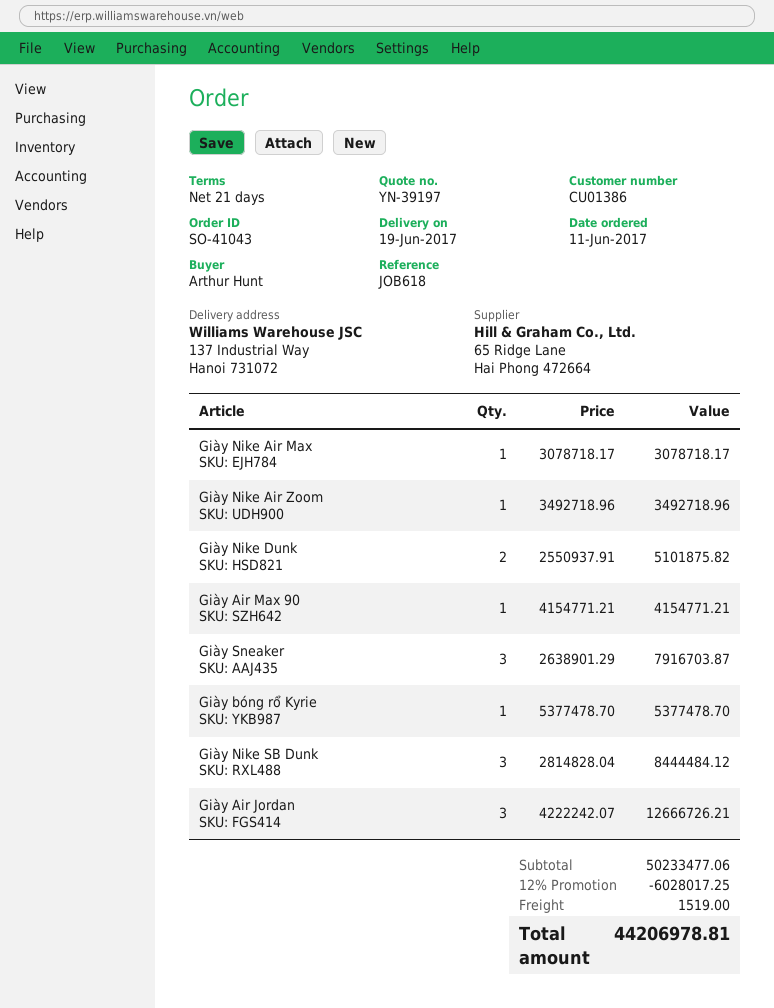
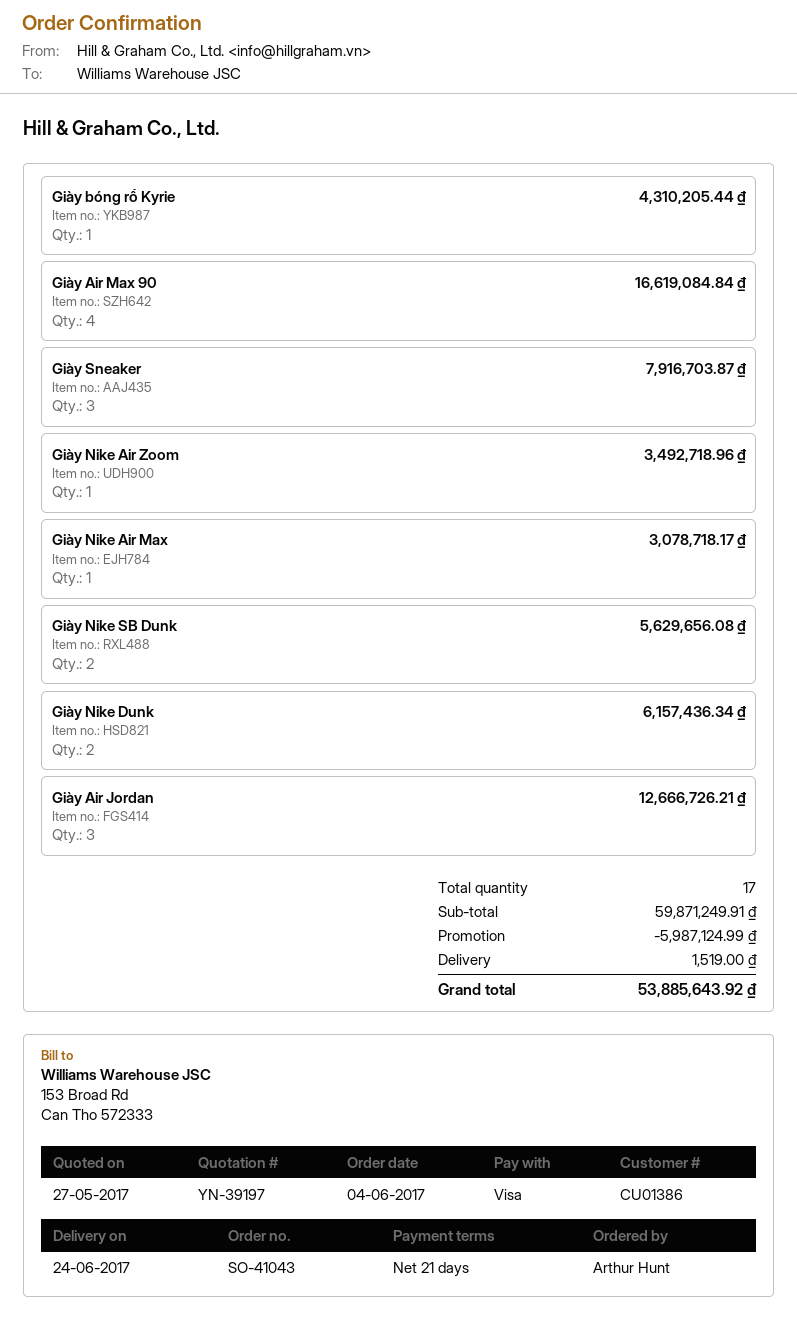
order date: 2017-06-11 -> 2017-06-04
delivery date: 2017-06-19 -> 2017-06-24
Giày Nike Dunk: 2 for 5101875.82 -> 2 for 6157436.34
Giày Air Max 90: 1 for 4154771.21 -> 4 for 16619084.84
Giày bóng rổ Kyrie: 1 for 5377478.70 -> 1 for 4310205.44
Giày Nike SB Dunk: 3 for 8444484.12 -> 2 for 5629656.08
subtotal: 50233477.06 -> 59871249.91
discount: 6028017.25 -> 5987124.99
total: 44206978.81 -> 53885643.92

